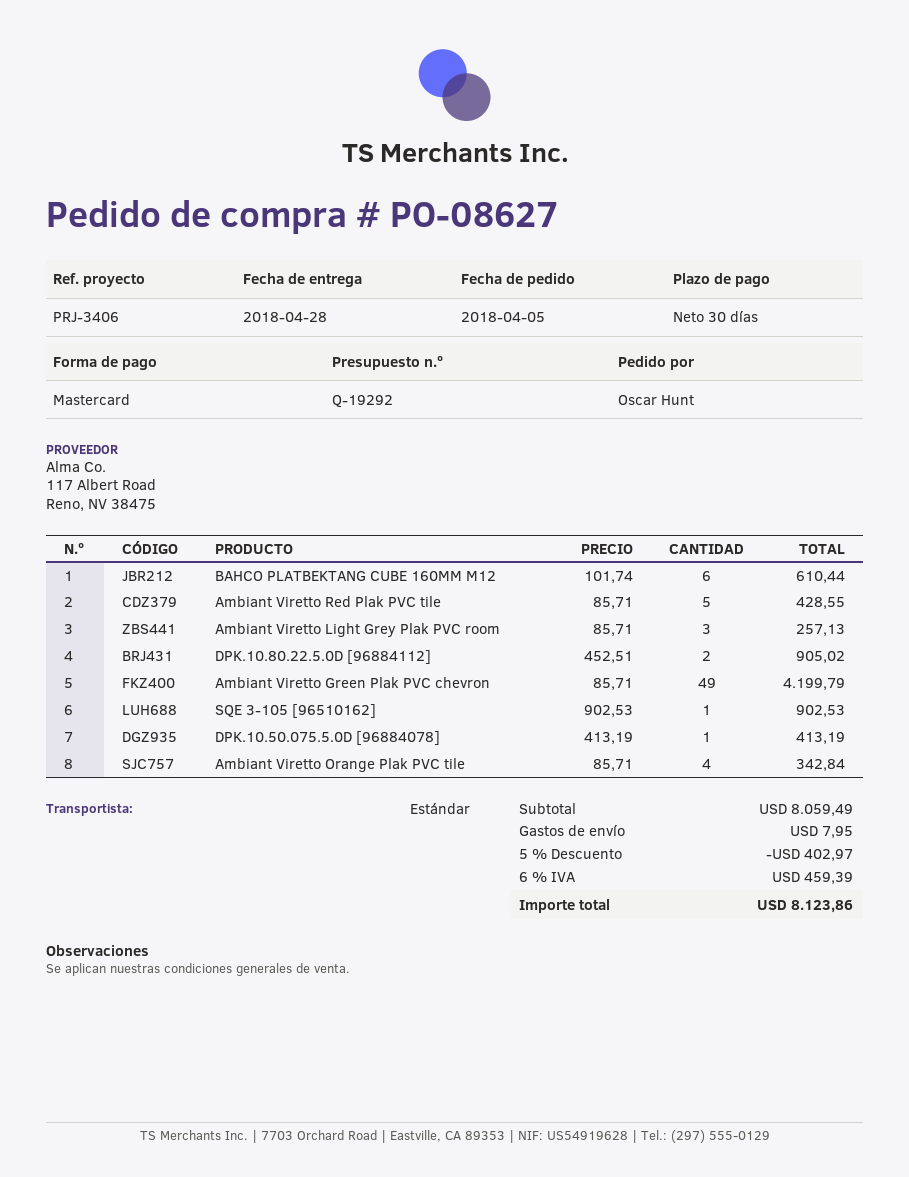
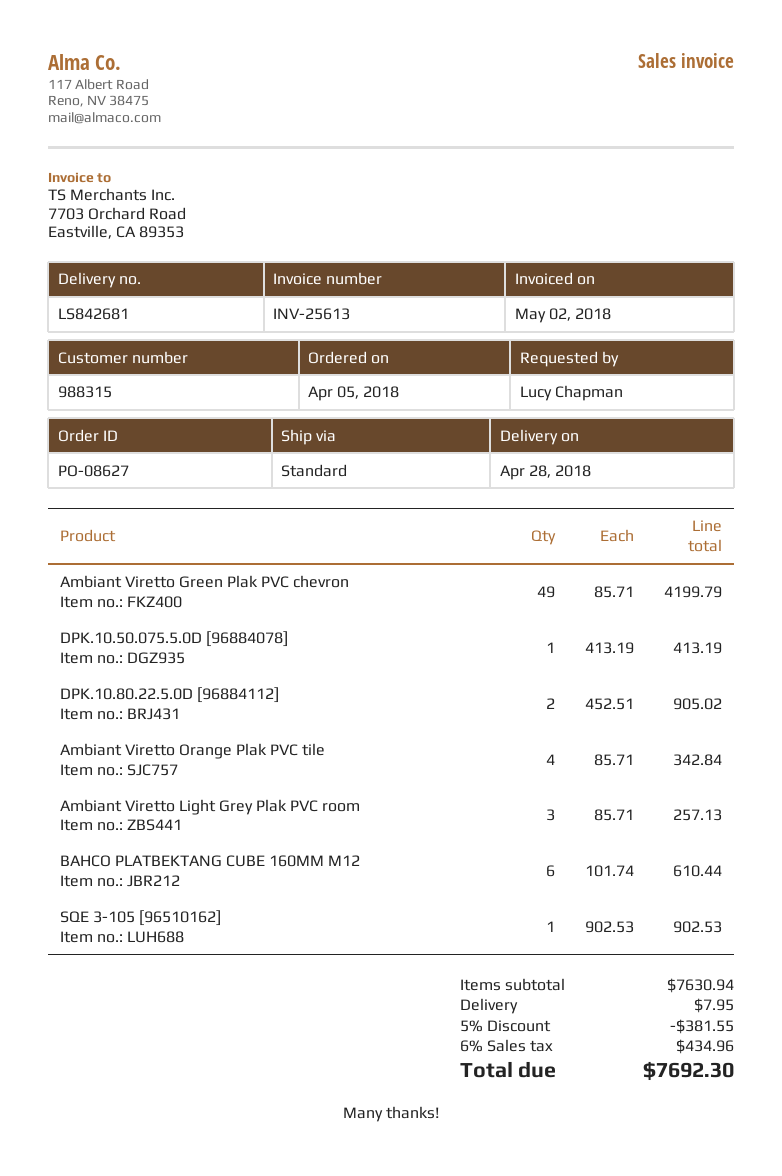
ordered by: Oscar Hunt -> Lucy Chapman
Ambiant Viretto Red Plak PVC tile: 5 x 85.71 = 428.55 -> none
subtotal: 8059.49 -> 7630.94
discount: 5% = 402.97 -> 5% = 381.55
tax: 6% = 459.39 -> 6% = 434.96
total: 8123.86 -> 7692.30

